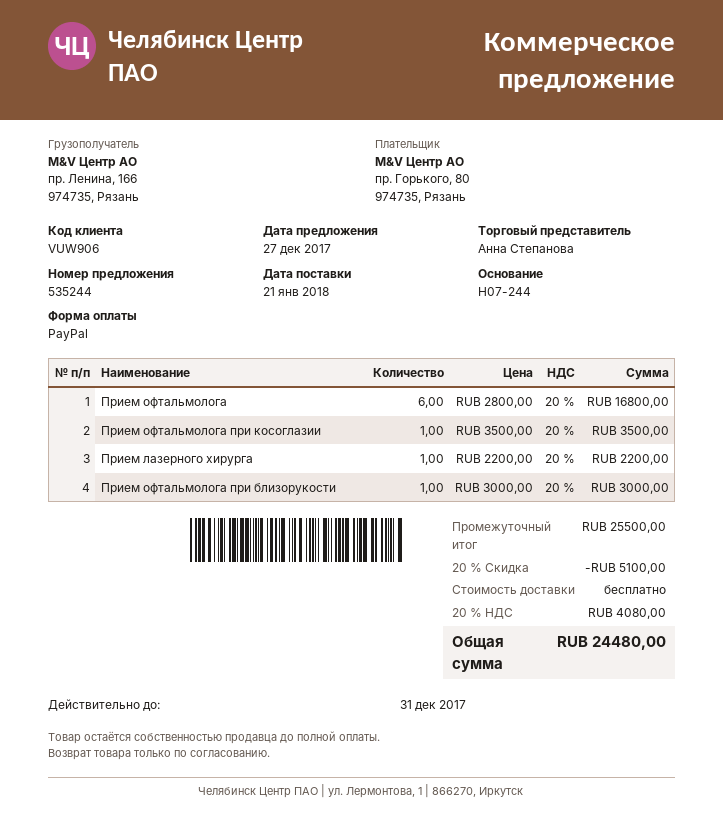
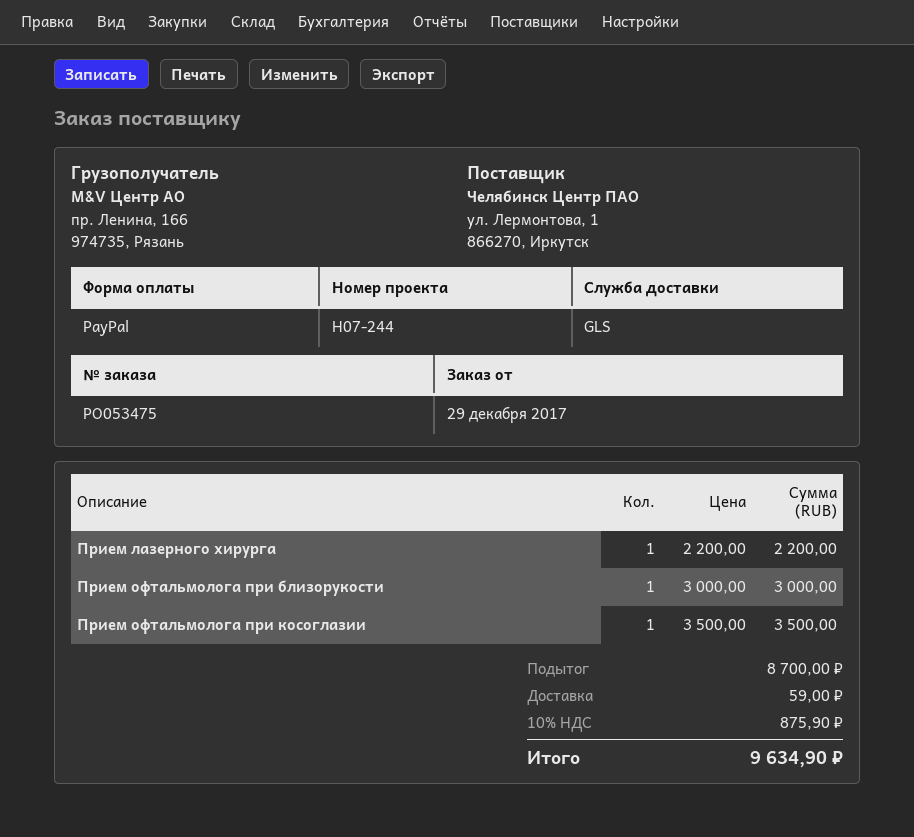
Прием офтальмолога: 6 x 2800.00 = 16800.00 -> none
subtotal: 25500.00 -> 8700.00
discount: 20% = 5100.00 -> none
shipping: 0.00 -> 59.00
tax: 20% = 4080.00 -> 10% = 875.90
total: 24480.00 -> 9634.90

